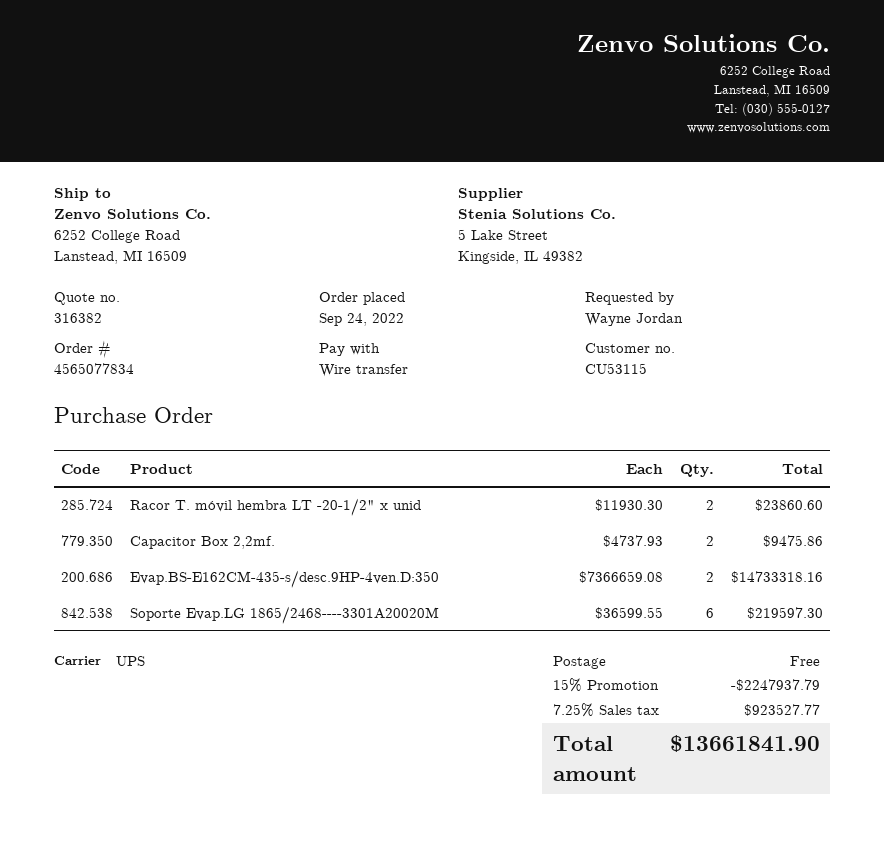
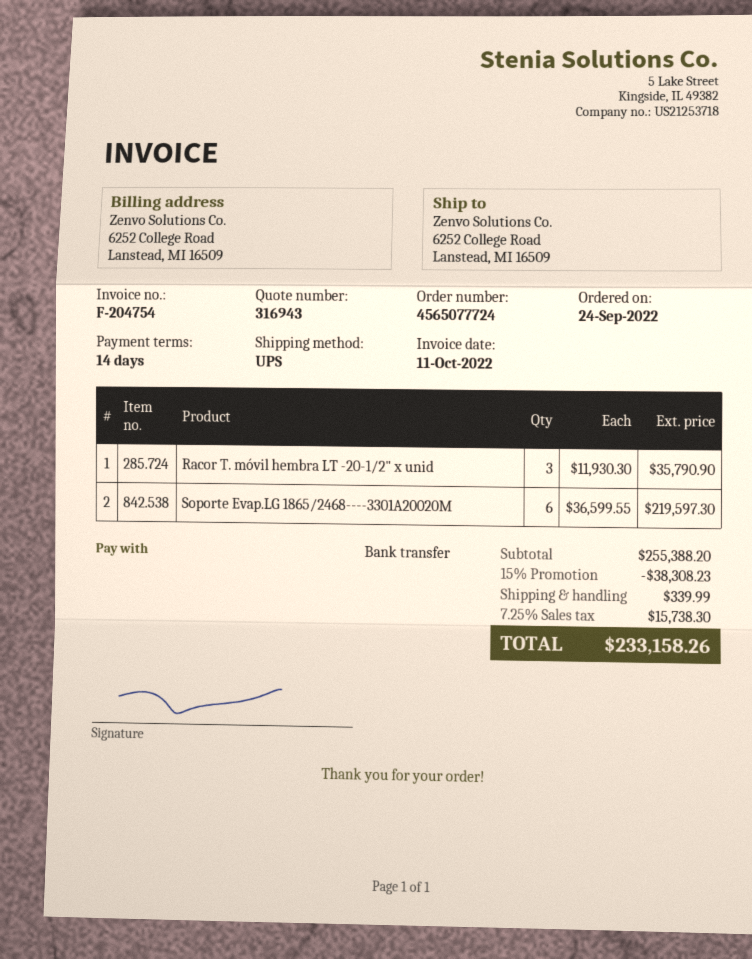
quote number: 316382 -> 316943
order number: 4565077834 -> 4565077724
Racor T. móvil hembra LT -20-1/2" x unid: 2 x 11930.30 = 23860.60 -> 3 x 11930.30 = 35790.90
Capacitor Box 2,2mf.: 2 x 4737.93 = 9475.86 -> none
Evap.BS-E162CM-435-s/desc.9HP-4ven.D:350: 2 x 7366659.08 = 14733318.16 -> none
discount: 15% = 2247937.79 -> 15% = 38308.23
shipping: 0.00 -> 339.99
tax: 7.25% = 923527.77 -> 7.25% = 15738.30
total: 13661841.90 -> 233158.26

